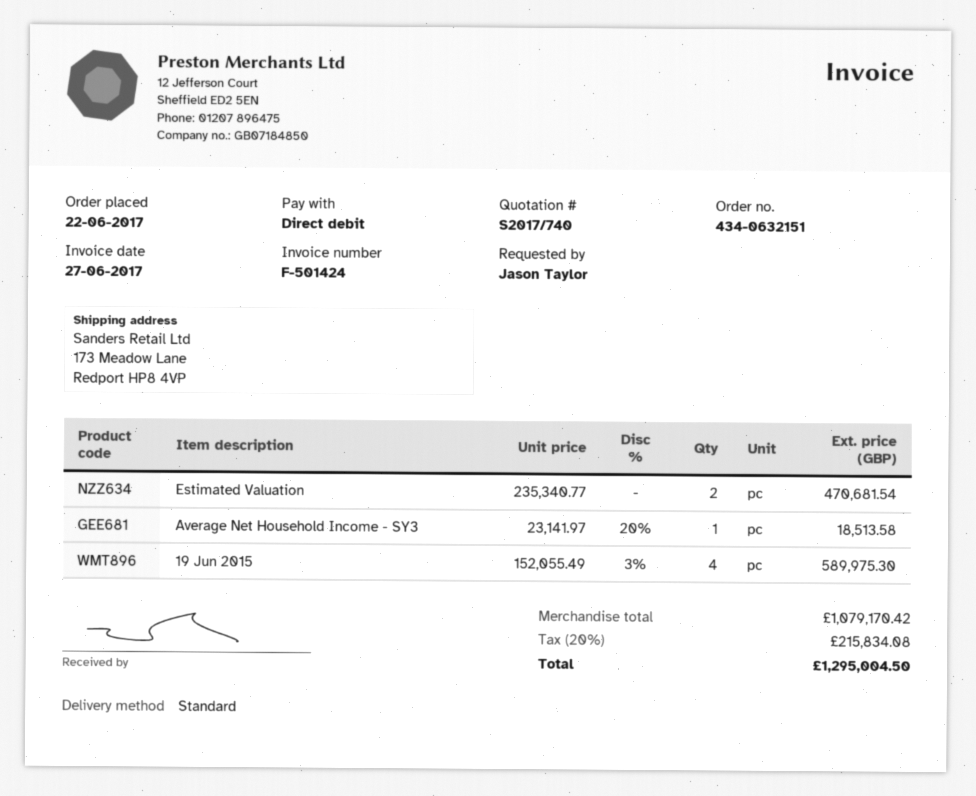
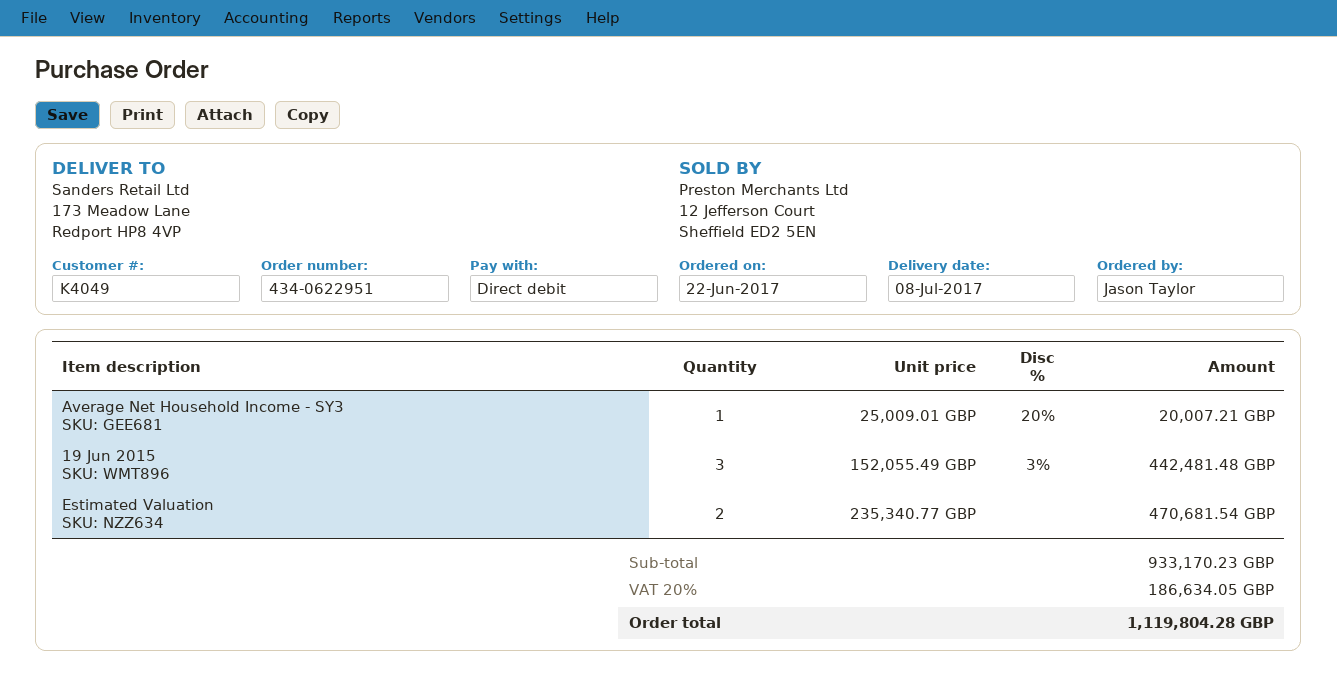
order number: 434-0632151 -> 434-0622951
Average Net Household Income - SY3: 1 x 23141.97 - 20% = 18513.58 -> 1 x 25009.01 - 20% = 20007.21
19 Jun 2015: 4 x 152055.49 - 3% = 589975.30 -> 3 x 152055.49 - 3% = 442481.48
subtotal: 1079170.42 -> 933170.23
tax: 20% = 215834.08 -> 20% = 186634.05
total: 1295004.50 -> 1119804.28

